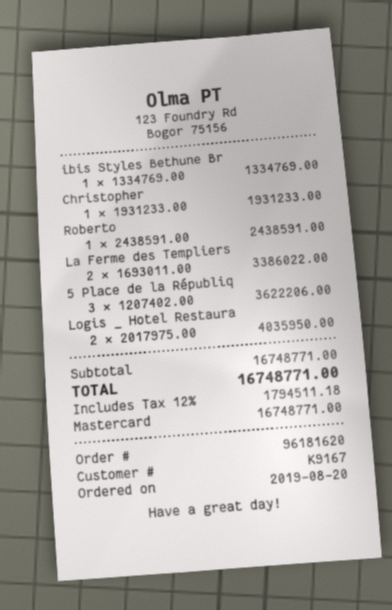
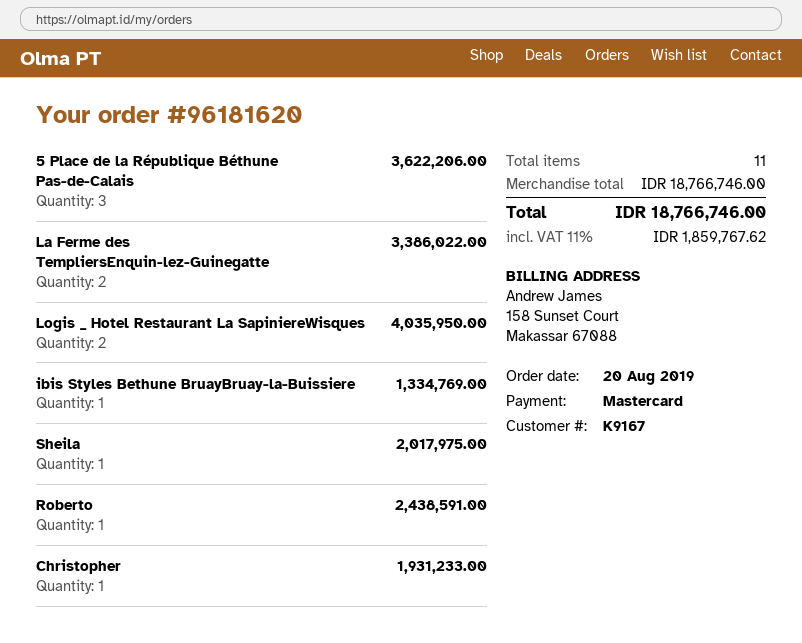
Sheila: none -> 1 for 2017975.00
subtotal: 16748771.00 -> 18766746.00
tax: 12% = 1794511.18 -> 11% = 1859767.62
total: 16748771.00 -> 18766746.00

